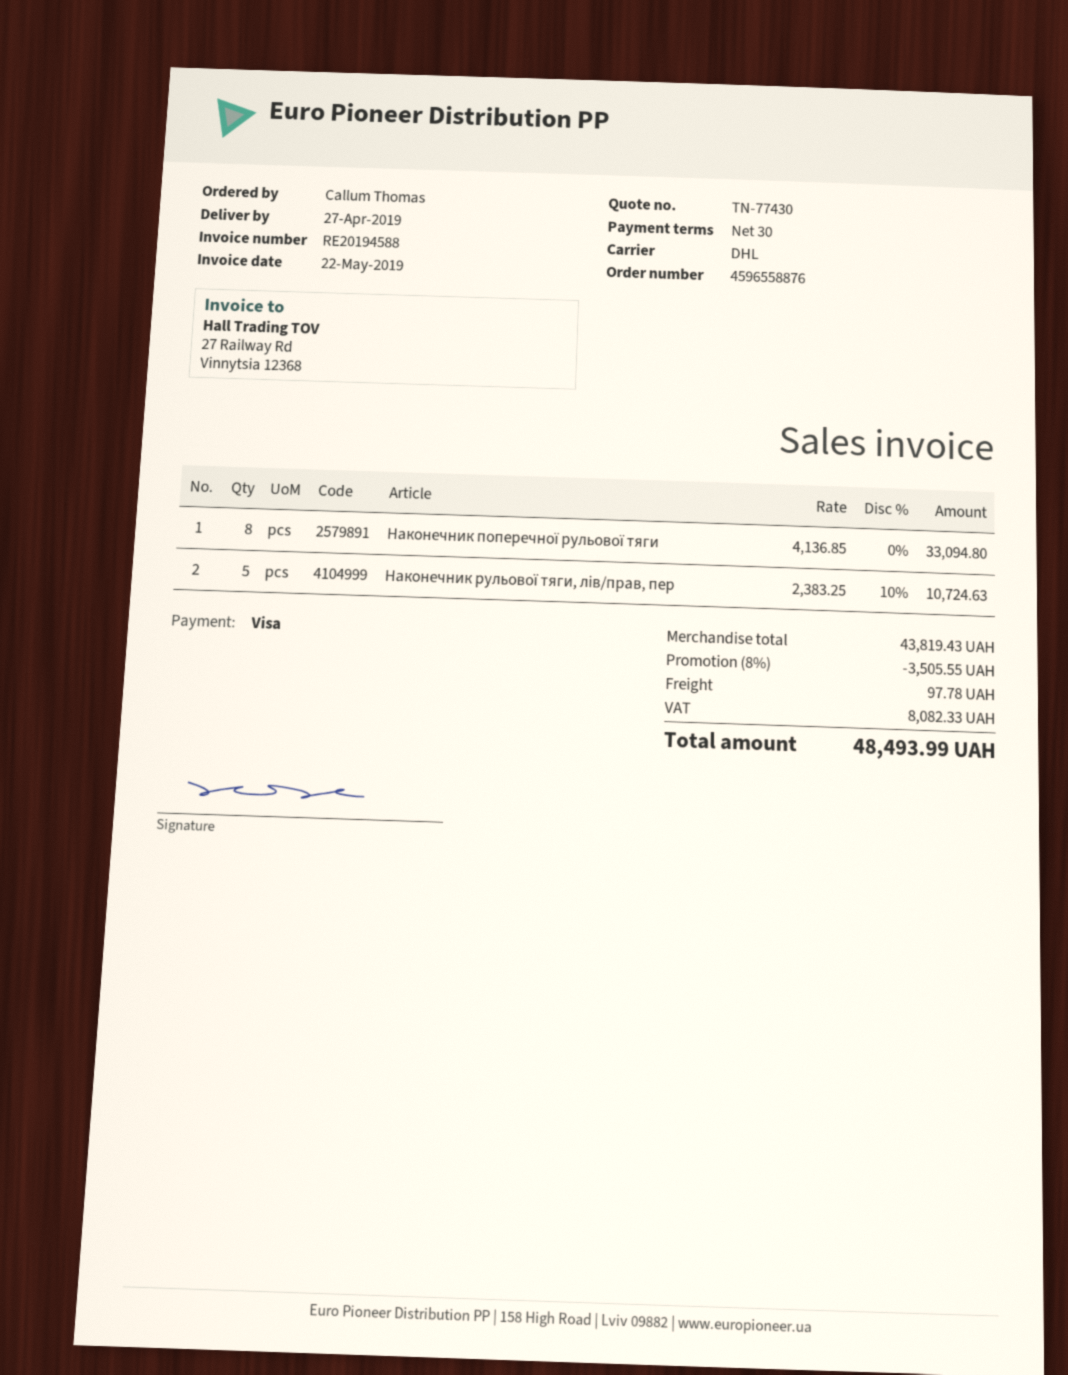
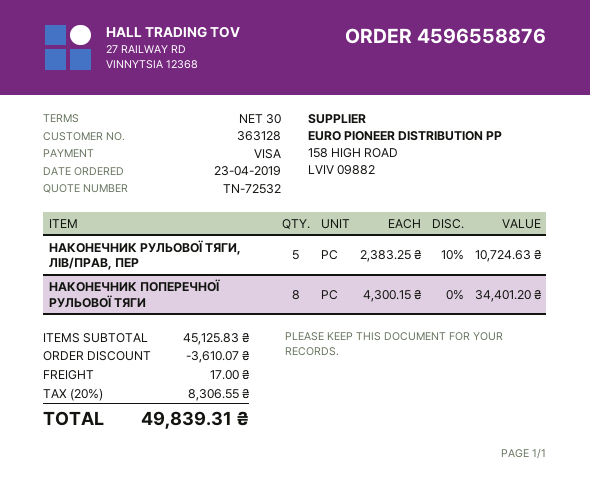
quote number: TN-77430 -> TN-72532
Наконечник поперечної рульової тяги: 8 x 4136.85 = 33094.80 -> 8 x 4300.15 = 34401.20
subtotal: 43819.43 -> 45125.83
discount: 3505.55 -> 3610.07
shipping: 97.78 -> 17.00
tax: 8082.33 -> 8306.55
total: 48493.99 -> 49839.31

